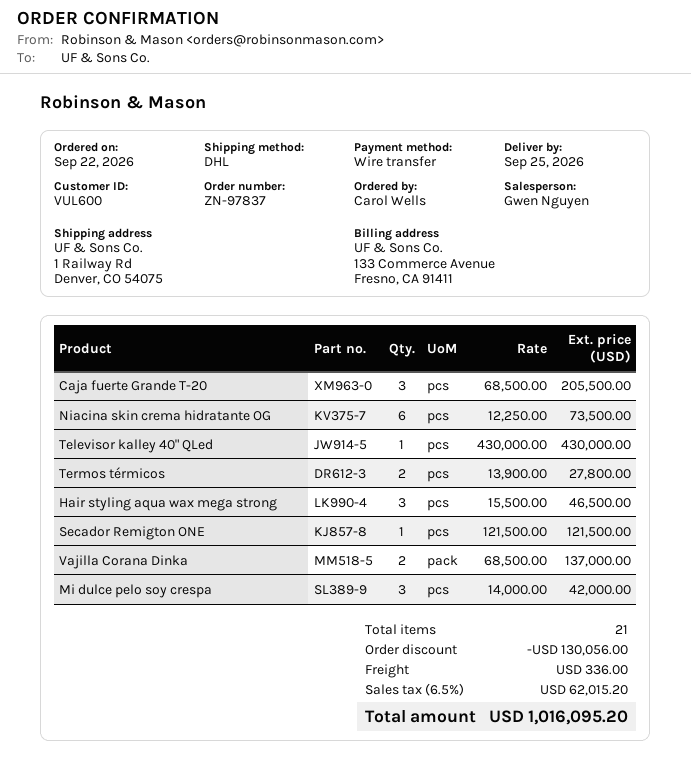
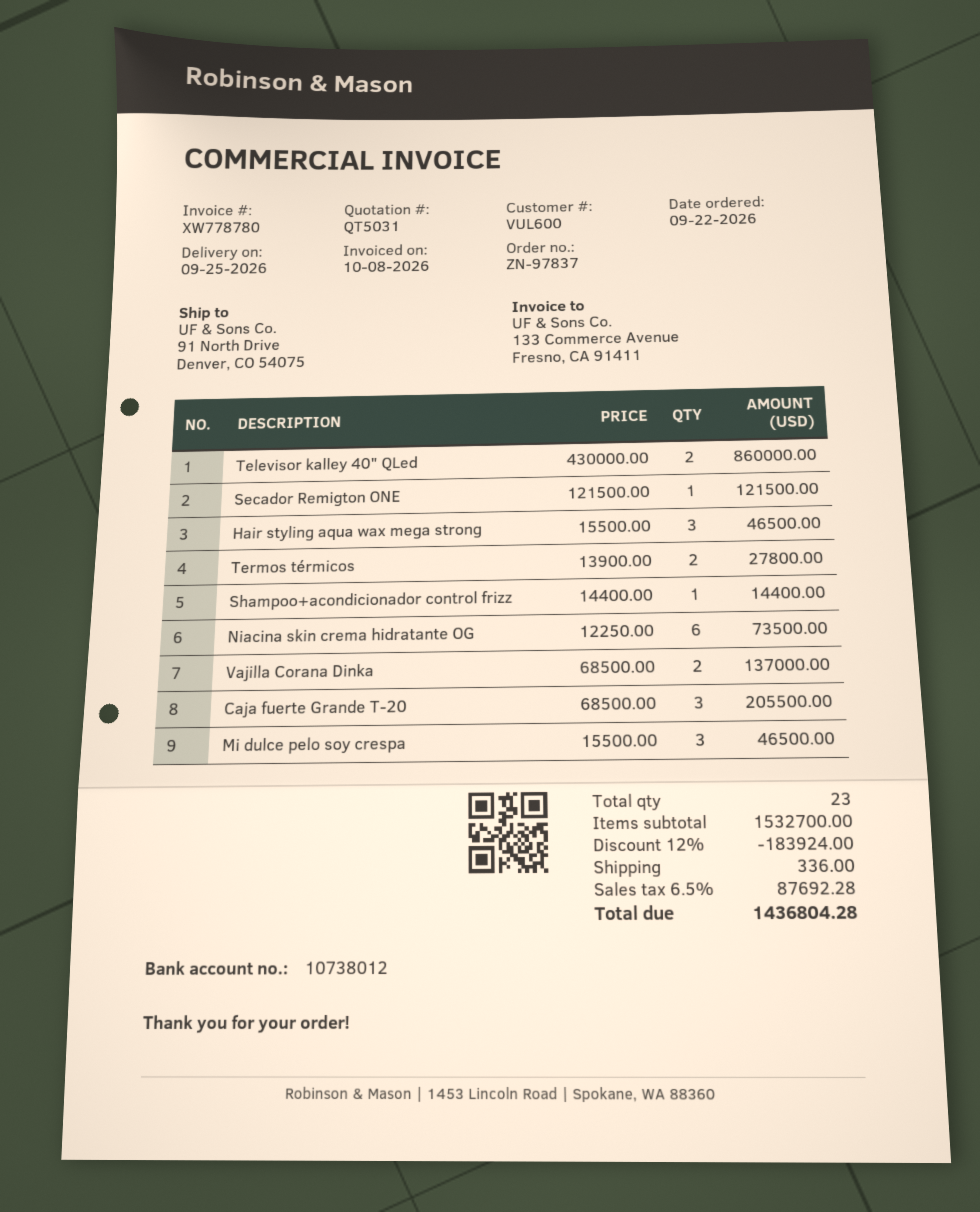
ship to: 1 Railway Rd, Denver, CO 54075 -> 91 North Drive, Denver, CO 54075
Televisor kalley 40" QLed: 1 x 430000.00 = 430000.00 -> 2 x 430000.00 = 860000.00
Mi dulce pelo soy crespa: 3 x 14000.00 = 42000.00 -> 3 x 15500.00 = 46500.00
Shampoo+acondicionador control frizz: none -> 1 x 14400.00 = 14400.00
total quantity: 21 -> 23
discount: 130056.00 -> 183924.00
tax: 6.5% = 62015.20 -> 6.5% = 87692.28
total: 1016095.20 -> 1436804.28

